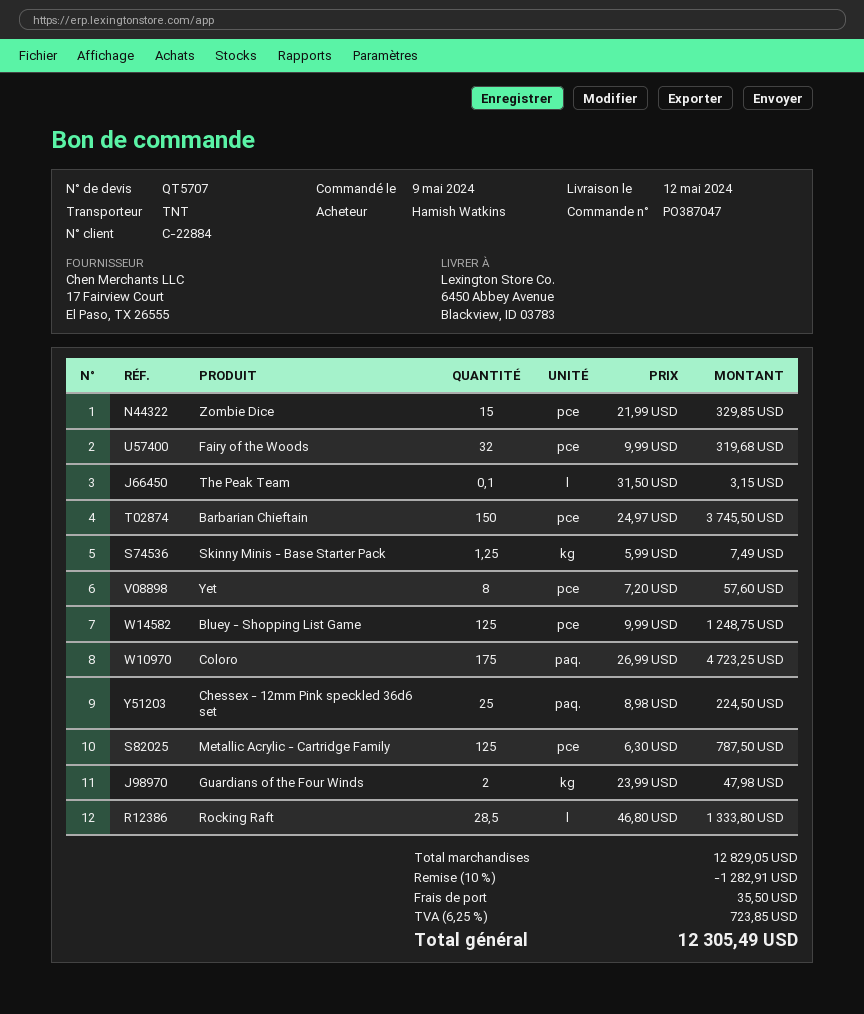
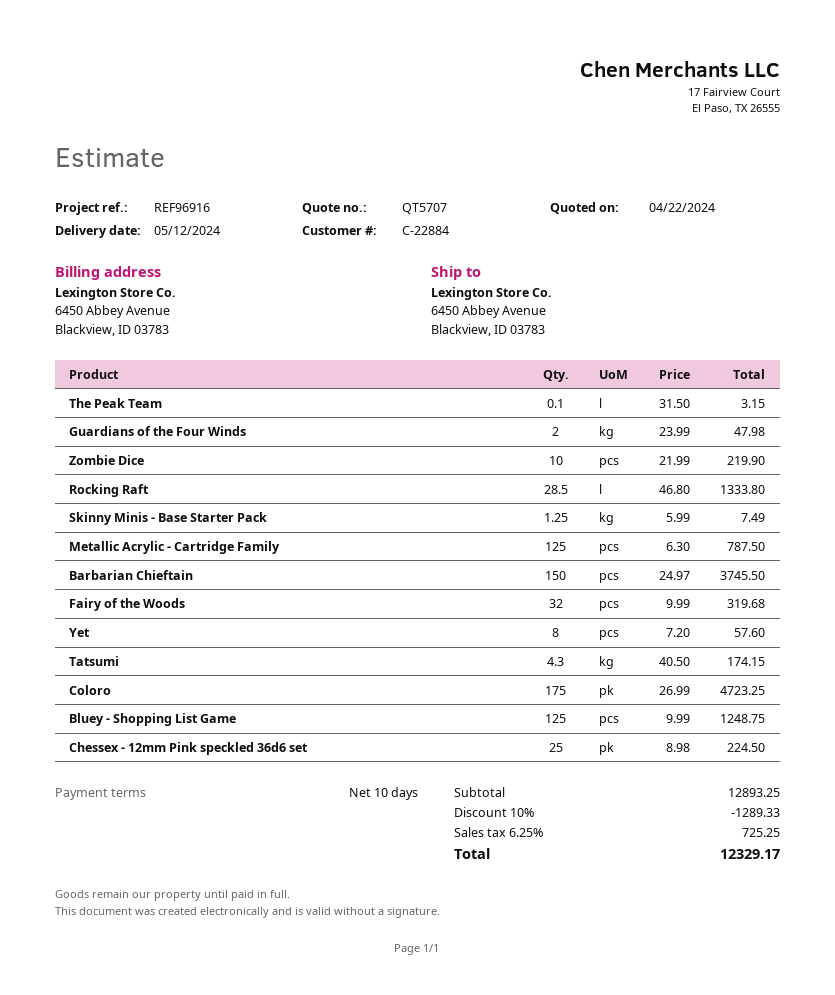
Zombie Dice: 15 x 21.99 = 329.85 -> 10 x 21.99 = 219.90
Tatsumi: none -> 4.3 x 40.50 = 174.15
subtotal: 12829.05 -> 12893.25
discount: 10% = 1282.91 -> 10% = 1289.33
shipping: 35.50 -> none
tax: 6.25% = 723.85 -> 6.25% = 725.25
total: 12305.49 -> 12329.17

